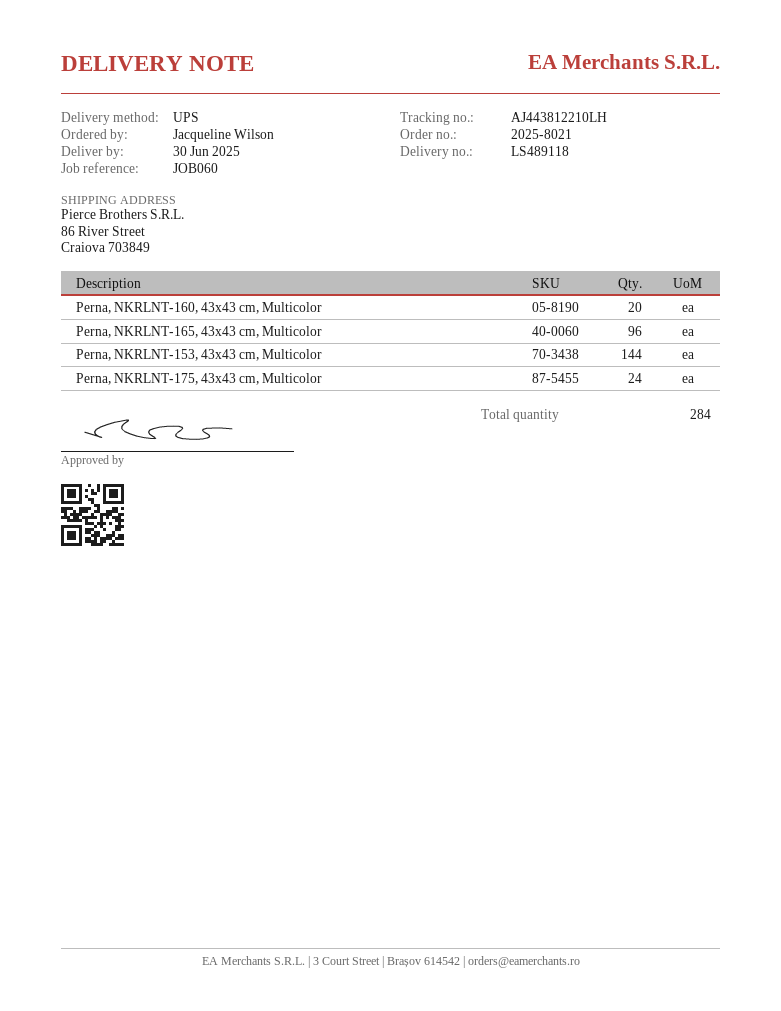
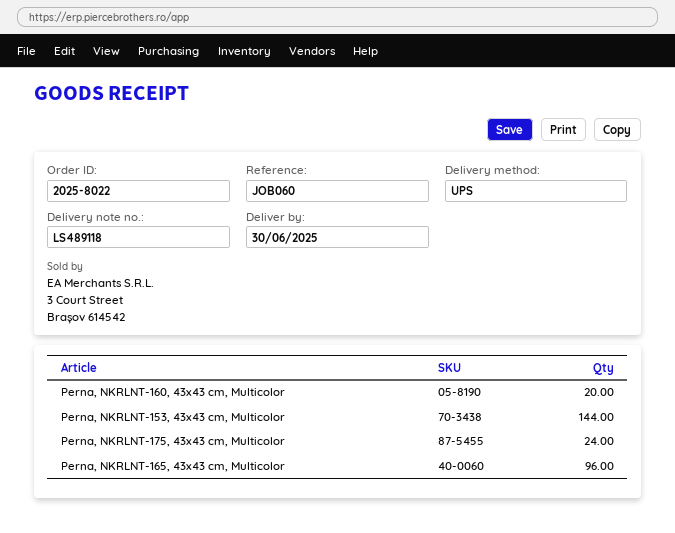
order number: 2025-8021 -> 2025-8022

